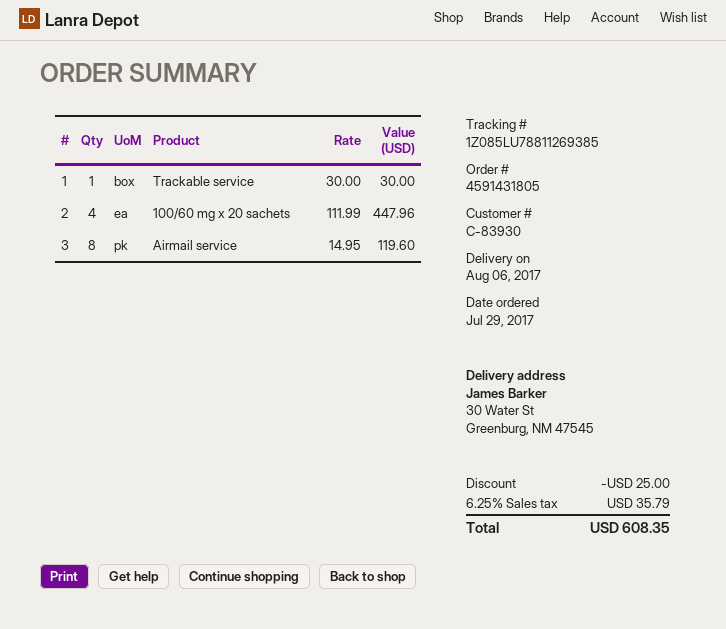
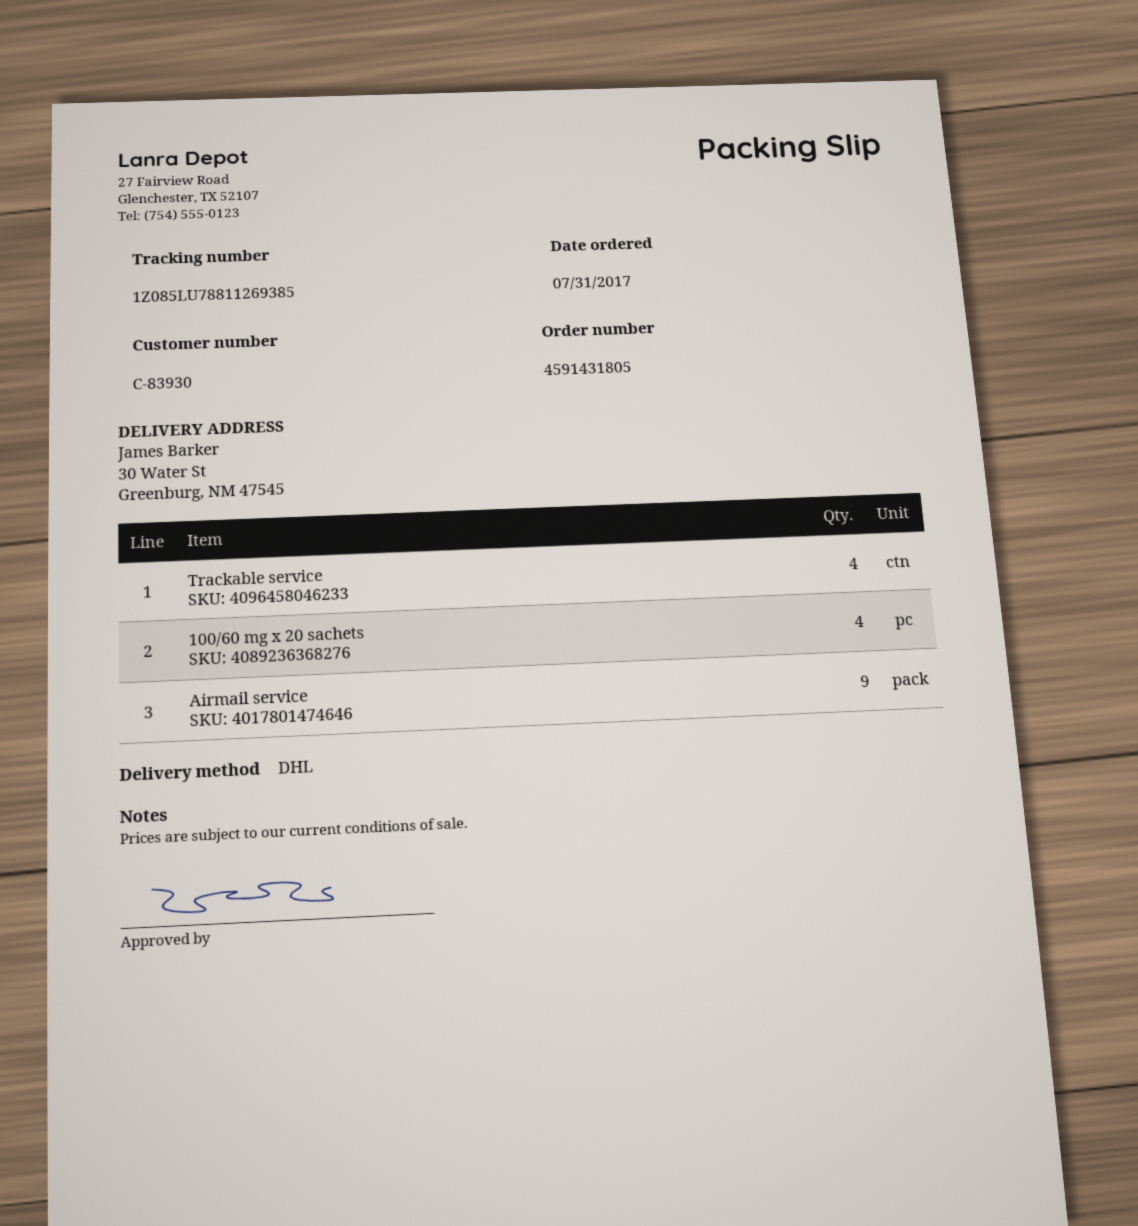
order date: 2017-07-29 -> 2017-07-31
Trackable service: 1 -> 4
Airmail service: 8 -> 9

